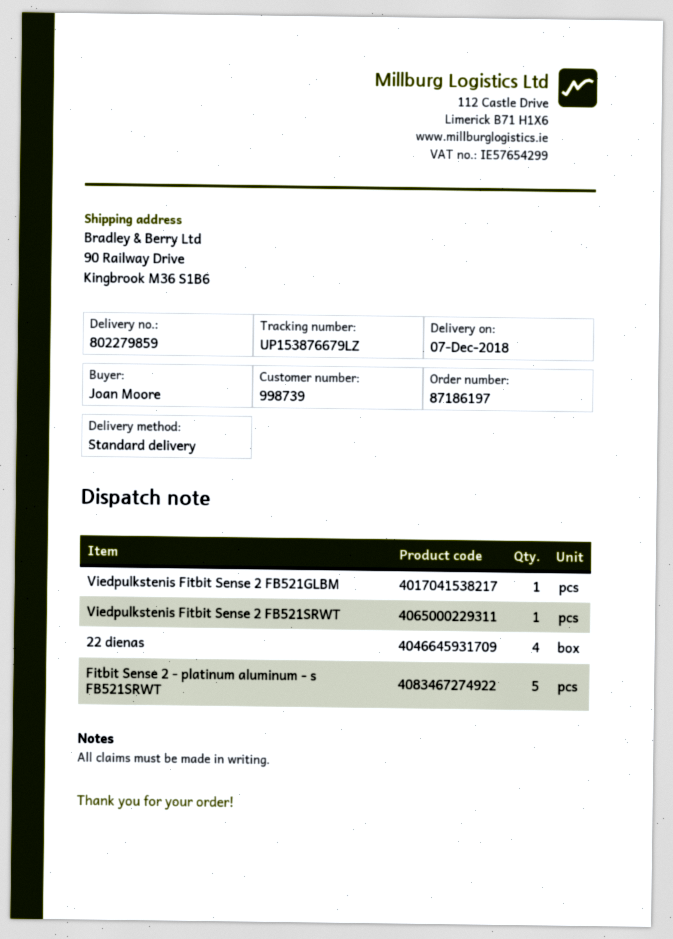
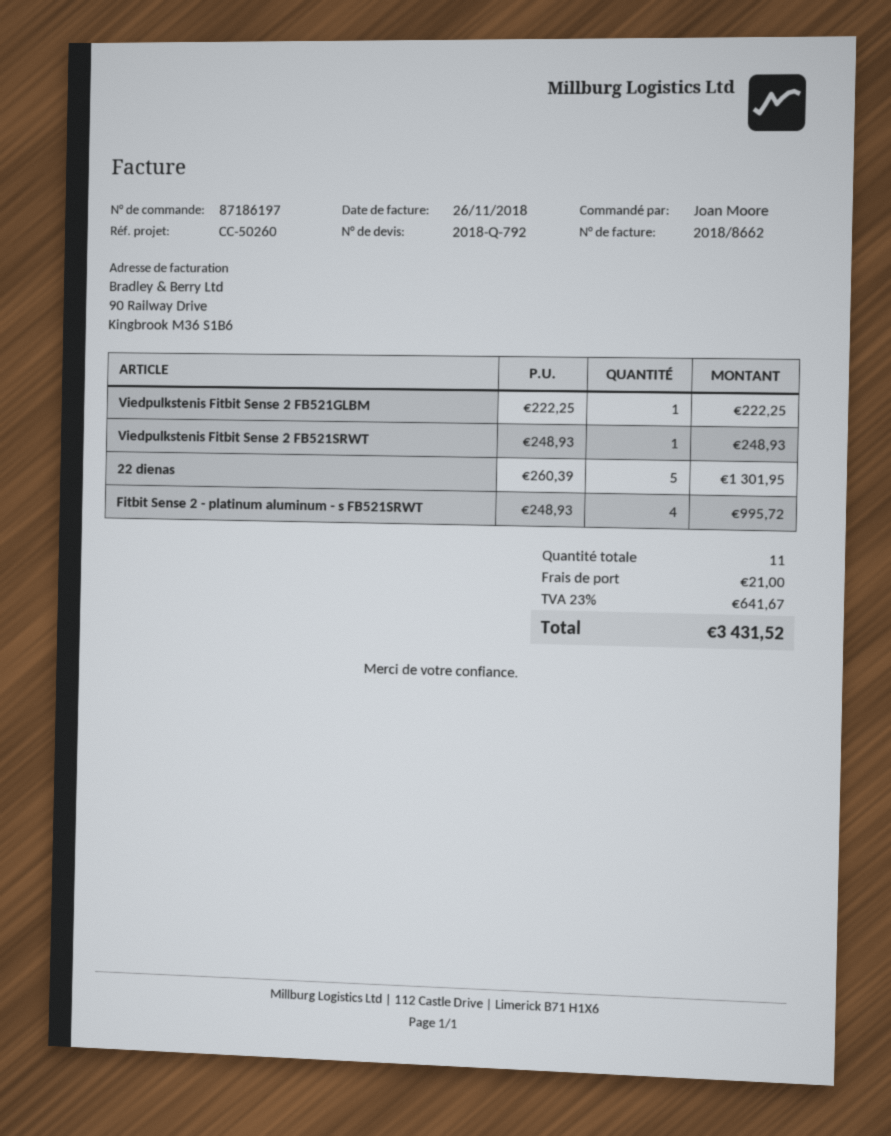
22 dienas: 4 -> 5
Fitbit Sense 2 - platinum aluminum - s FB521SRWT: 5 -> 4

